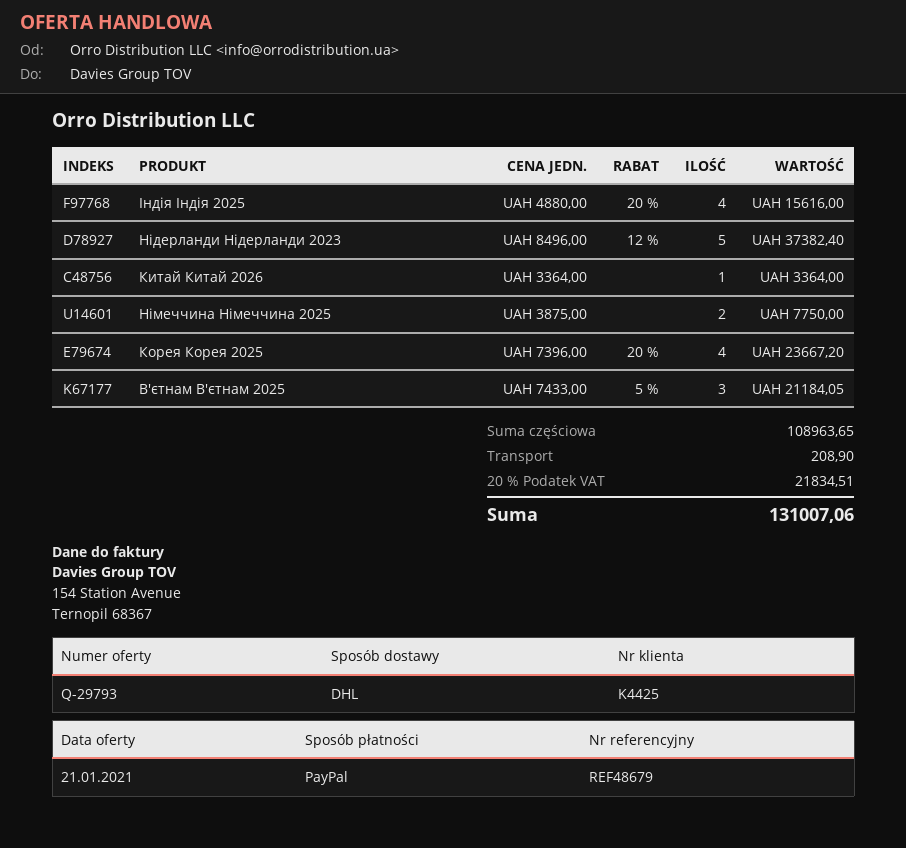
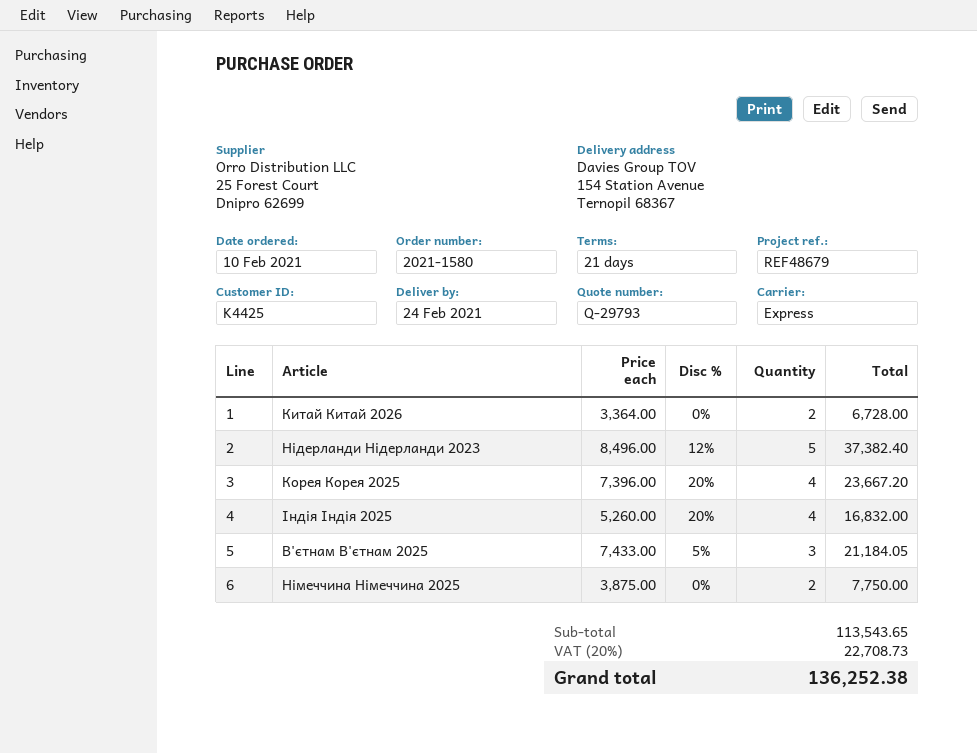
shipping method: DHL -> express
Індія Індія 2025: 4 x 4880.00 - 20% = 15616.00 -> 4 x 5260.00 - 20% = 16832.00
Китай Китай 2026: 1 x 3364.00 = 3364.00 -> 2 x 3364.00 = 6728.00
subtotal: 108963.65 -> 113543.65
shipping: 208.90 -> none
tax: 20% = 21834.51 -> 20% = 22708.73
total: 131007.06 -> 136252.38

